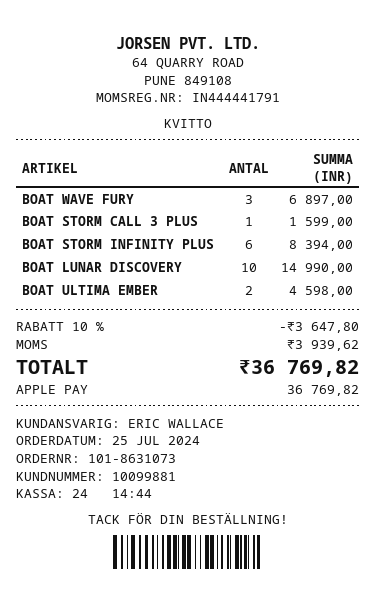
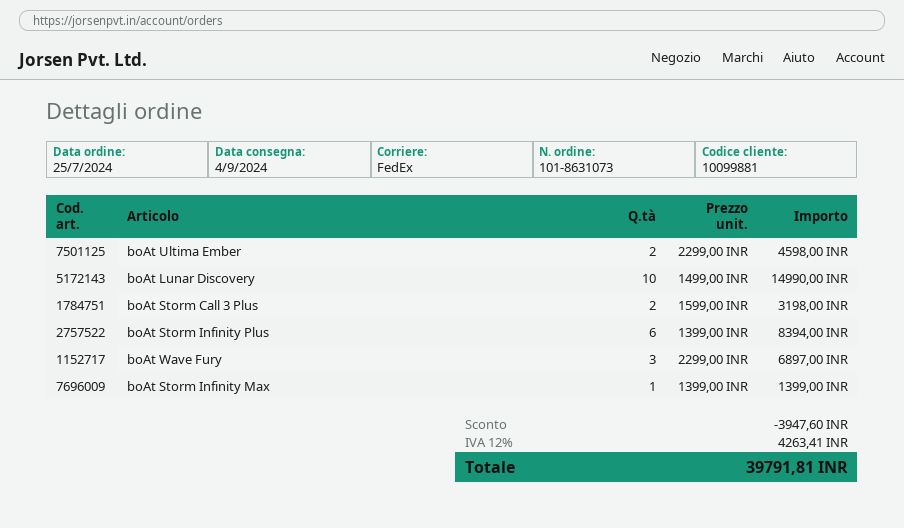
BOAT STORM CALL 3 PLUS: 1 for 1599.00 -> 2 for 3198.00
boAt Storm Infinity Max: none -> 1 for 1399.00
discount: 3647.80 -> 3947.60
tax: 3939.62 -> 4263.41
total: 36769.82 -> 39791.81

